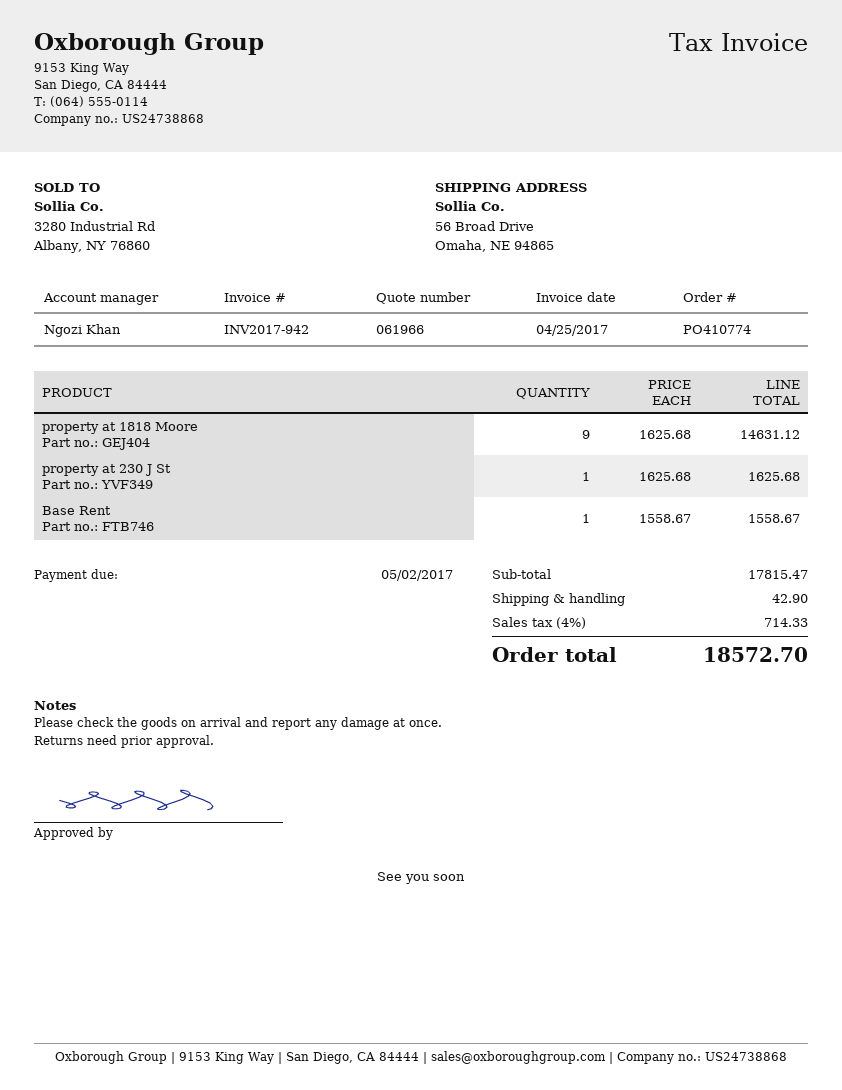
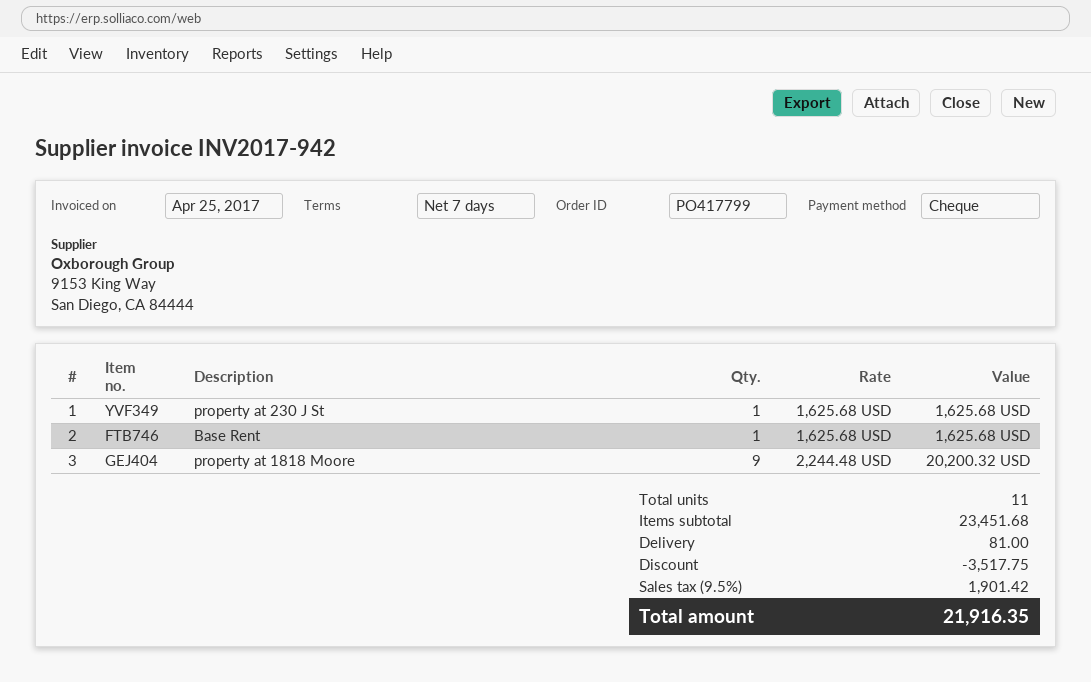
order number: PO410774 -> PO417799
property at 1818 Moore: 9 x 1625.68 = 14631.12 -> 9 x 2244.48 = 20200.32
Base Rent: 1 x 1558.67 = 1558.67 -> 1 x 1625.68 = 1625.68
subtotal: 17815.47 -> 23451.68
discount: none -> 3517.75
shipping: 42.90 -> 81.00
tax: 4% = 714.33 -> 9.5% = 1901.42
total: 18572.70 -> 21916.35

